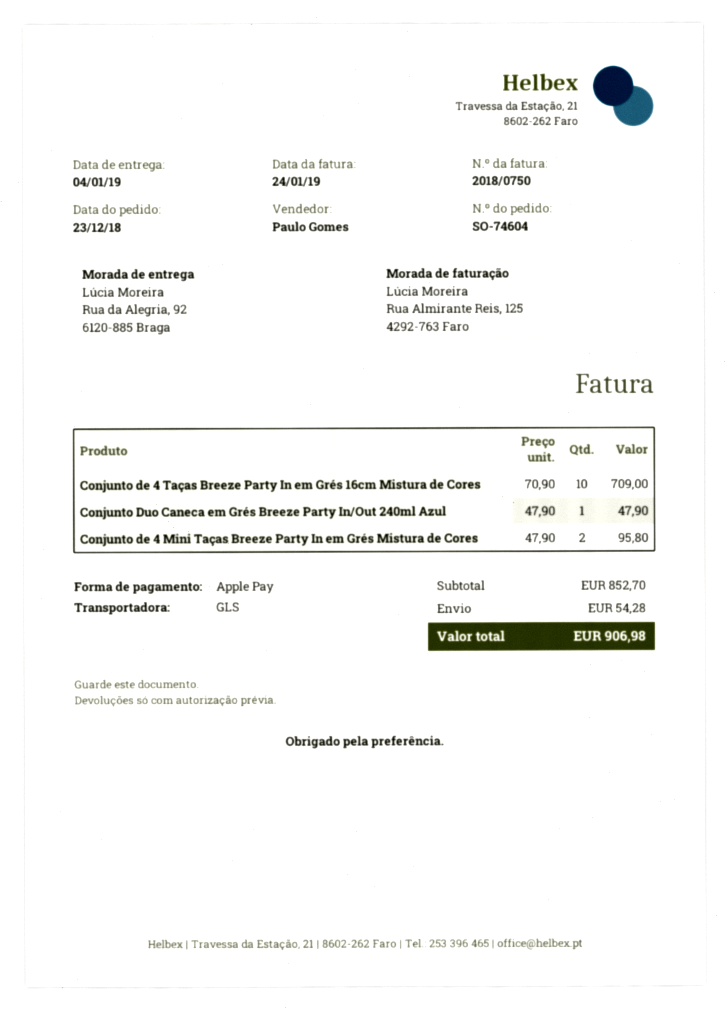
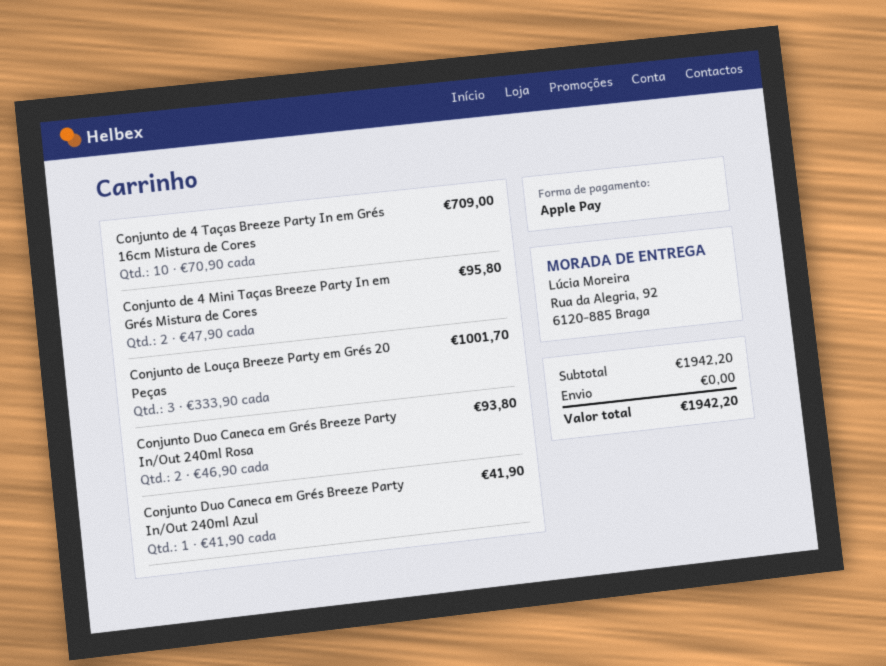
Conjunto Duo Caneca em Grés Breeze Party In/Out 240ml Azul: 1 x 47.90 = 47.90 -> 1 x 41.90 = 41.90
Conjunto de Louça Breeze Party em Grés 20 Peças: none -> 3 x 333.90 = 1001.70
Conjunto Duo Caneca em Grés Breeze Party In/Out 240ml Rosa: none -> 2 x 46.90 = 93.80
subtotal: 852.70 -> 1942.20
shipping: 54.28 -> 0.00
total: 906.98 -> 1942.20

